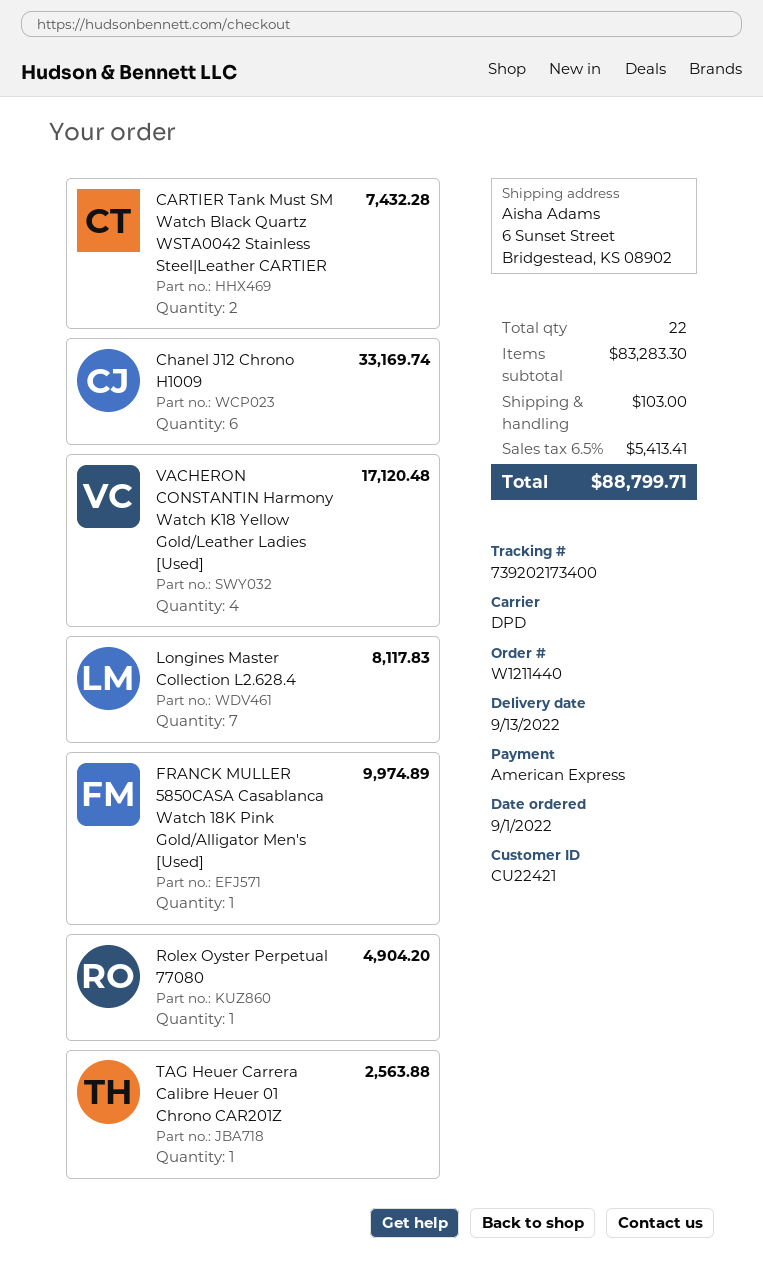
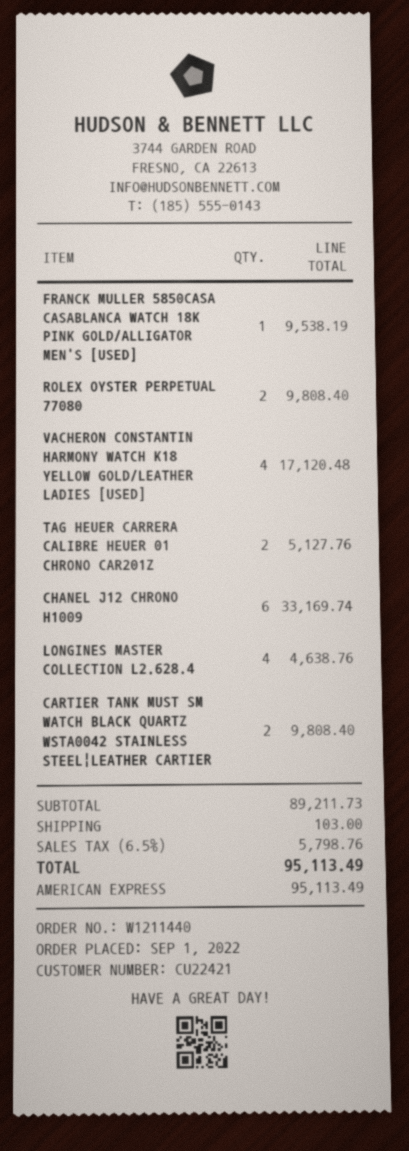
CARTIER Tank Must SM Watch Black Quartz WSTA0042 Stainless Steel|Leather CARTIER: 2 for 7432.28 -> 2 for 9808.40
Longines Master Collection L2.628.4: 7 for 8117.83 -> 4 for 4638.76
FRANCK MULLER 5850CASA Casablanca Watch 18K Pink Gold/Alligator Men's [Used]: 1 for 9974.89 -> 1 for 9538.19
Rolex Oyster Perpetual 77080: 1 for 4904.20 -> 2 for 9808.40
TAG Heuer Carrera Calibre Heuer 01 Chrono CAR201Z: 1 for 2563.88 -> 2 for 5127.76
subtotal: 83283.30 -> 89211.73
tax: 6.5% = 5413.41 -> 6.5% = 5798.76
total: 88799.71 -> 95113.49

